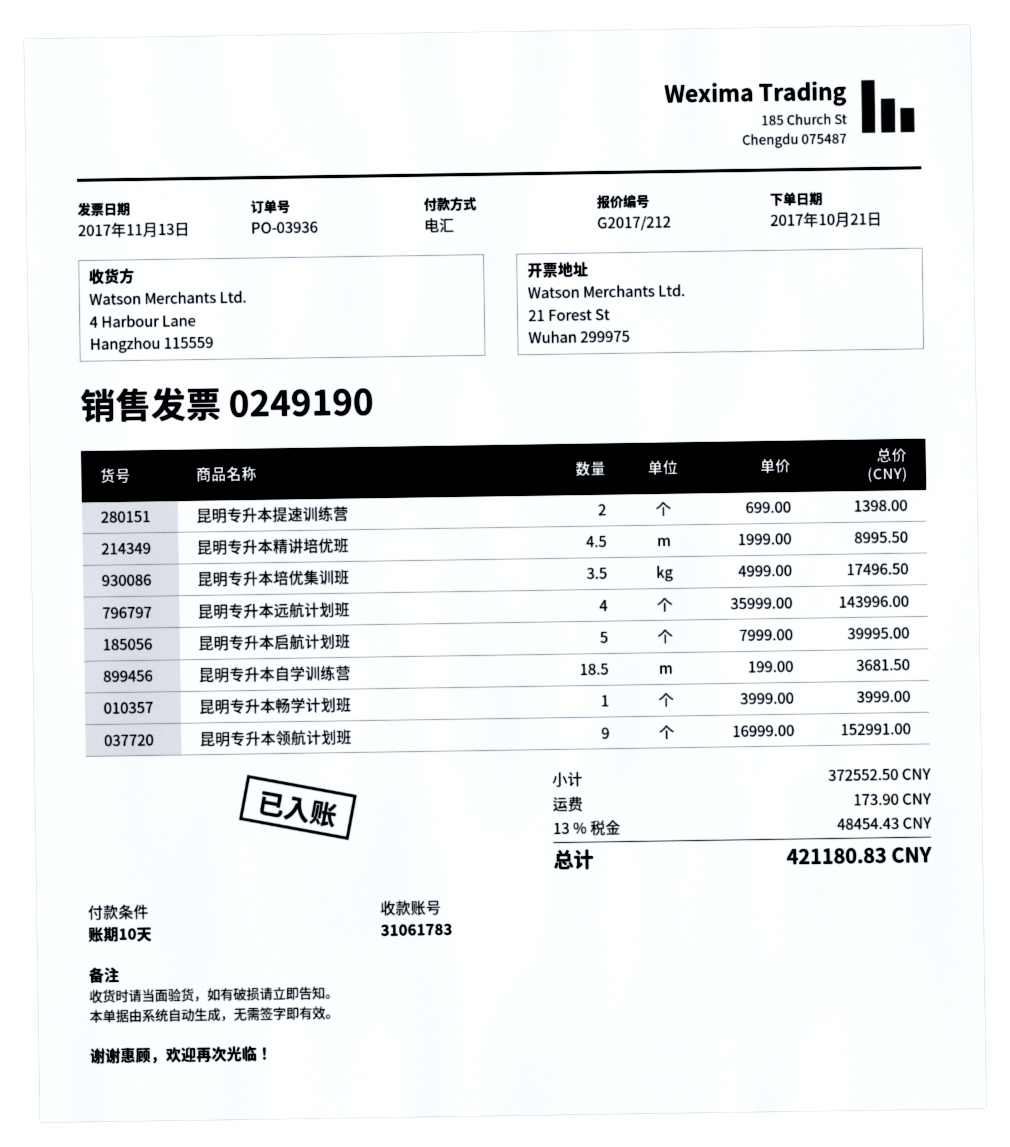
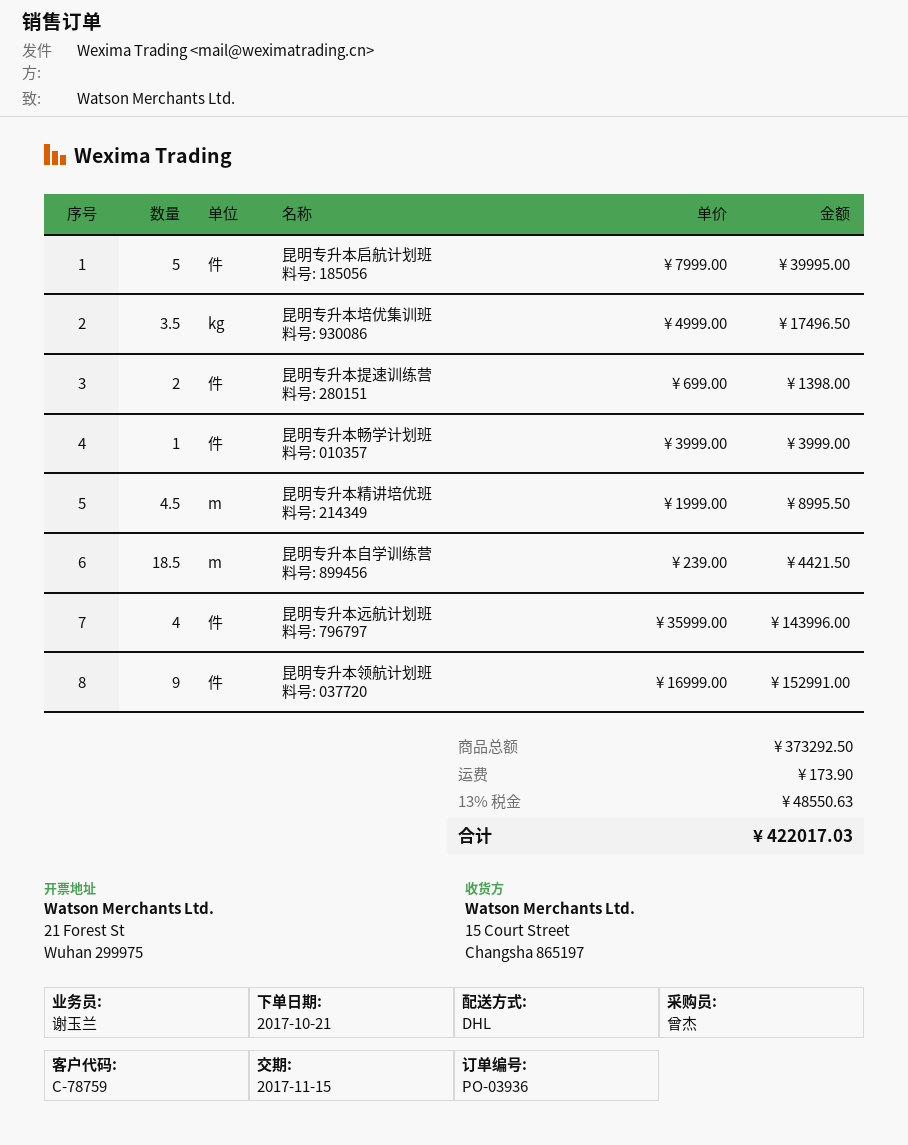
ship to: 4 Harbour Lane, Hangzhou 115559 -> 15 Court Street, Changsha 865197
昆明专升本自学训练营: 18.5 x 199.00 = 3681.50 -> 18.5 x 239.00 = 4421.50
subtotal: 372552.50 -> 373292.50
tax: 13% = 48454.43 -> 13% = 48550.63
total: 421180.83 -> 422017.03

